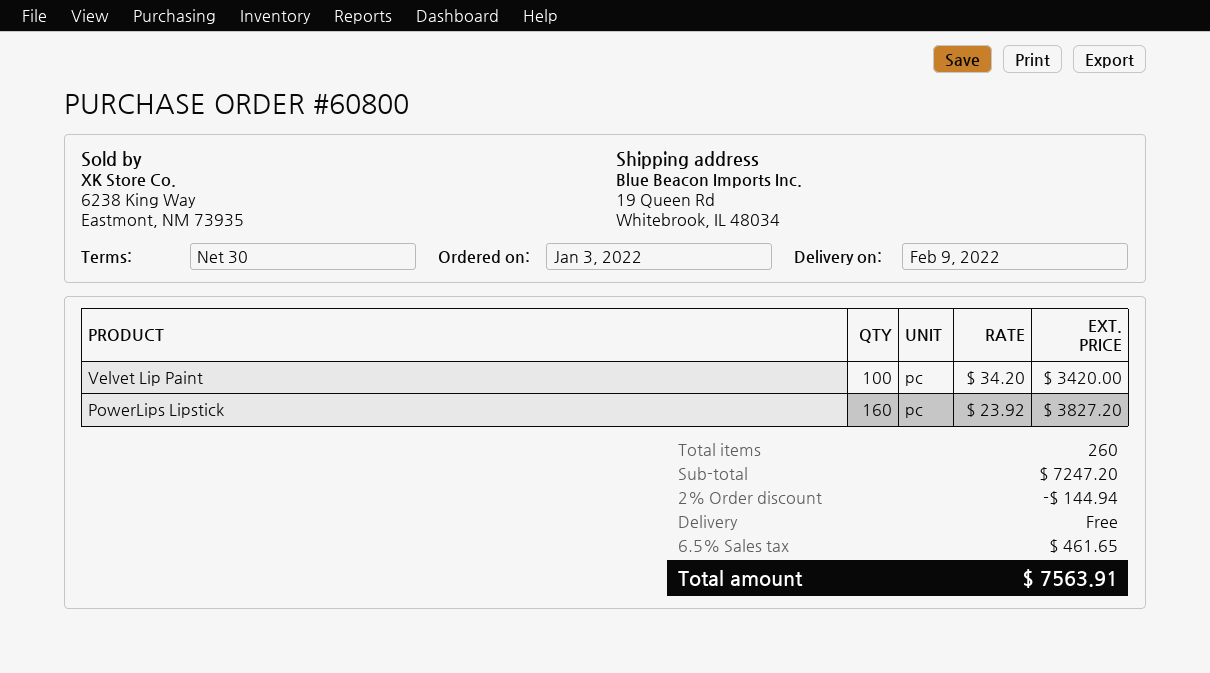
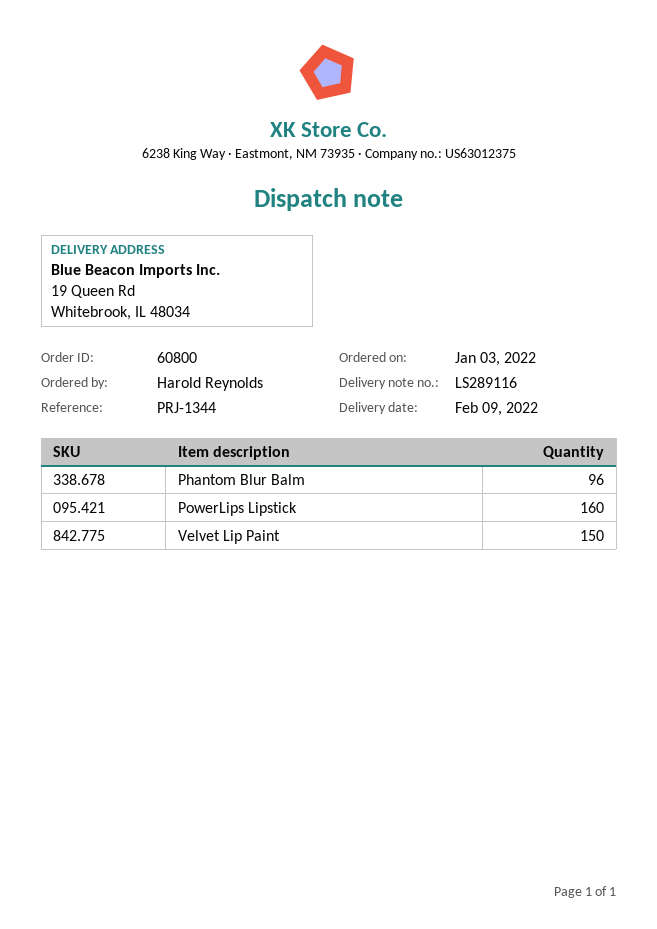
Velvet Lip Paint: 100 -> 150
Phantom Blur Balm: none -> 96

